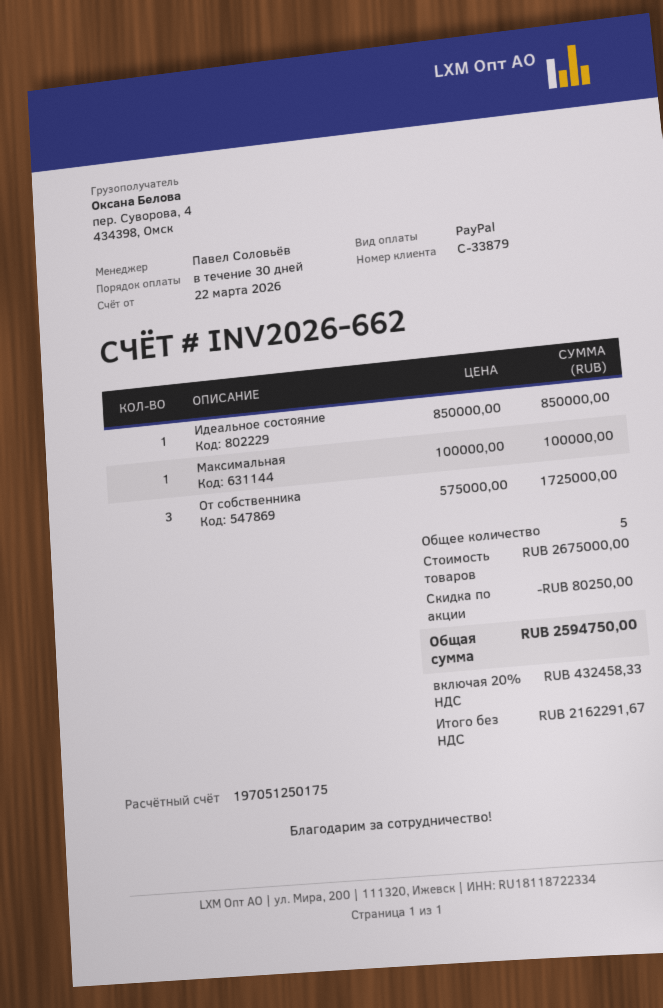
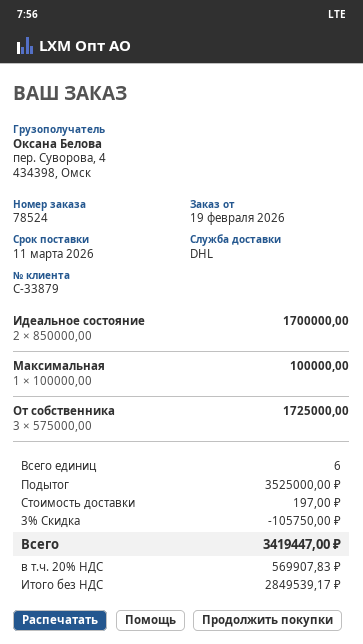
Идеальное состояние: 1 x 850000.00 = 850000.00 -> 2 x 850000.00 = 1700000.00
total quantity: 5 -> 6
subtotal: 2675000.00 -> 3525000.00
discount: 80250.00 -> 105750.00
shipping: none -> 197.00
net: 2162291.67 -> 2849539.17
tax: 20% = 432458.33 -> 20% = 569907.83
total: 2594750.00 -> 3419447.00

